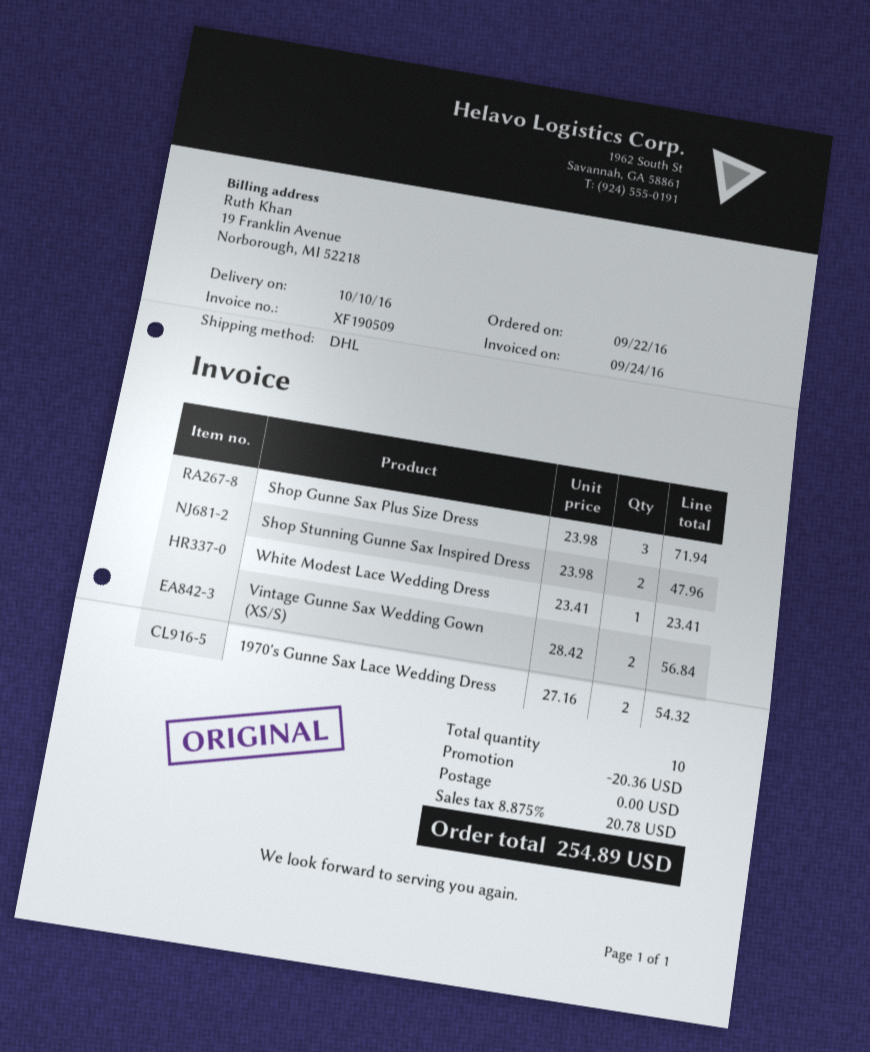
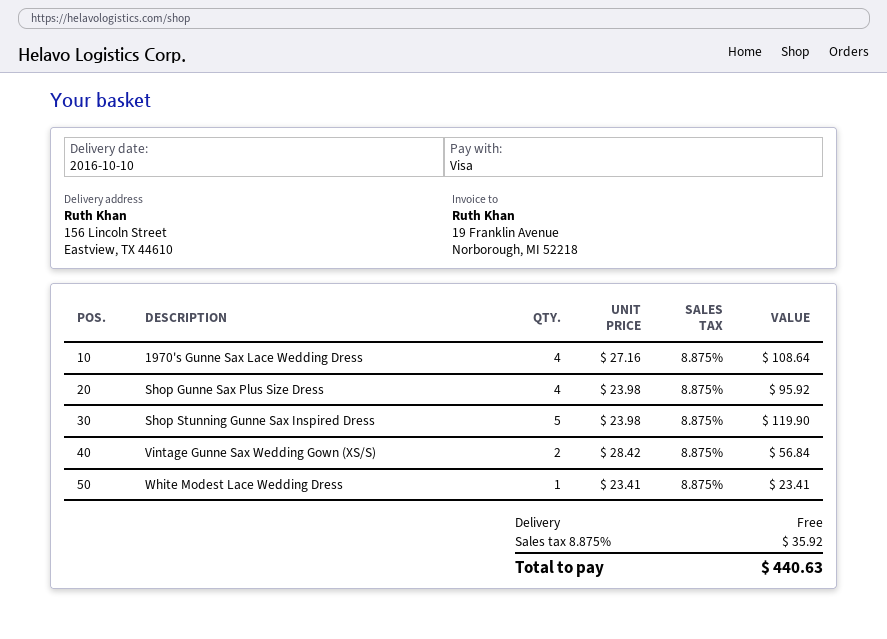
Shop Gunne Sax Plus Size Dress: 3 x 23.98 = 71.94 -> 4 x 23.98 = 95.92
Shop Stunning Gunne Sax Inspired Dress: 2 x 23.98 = 47.96 -> 5 x 23.98 = 119.90
1970's Gunne Sax Lace Wedding Dress: 2 x 27.16 = 54.32 -> 4 x 27.16 = 108.64
discount: 20.36 -> none
tax: 8.875% = 20.78 -> 8.875% = 35.92
total: 254.89 -> 440.63

